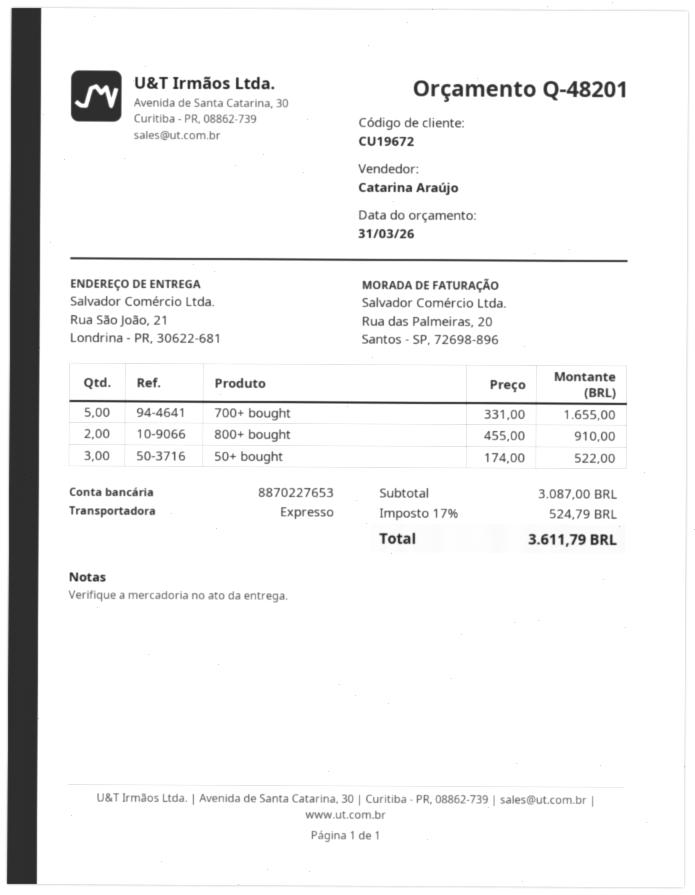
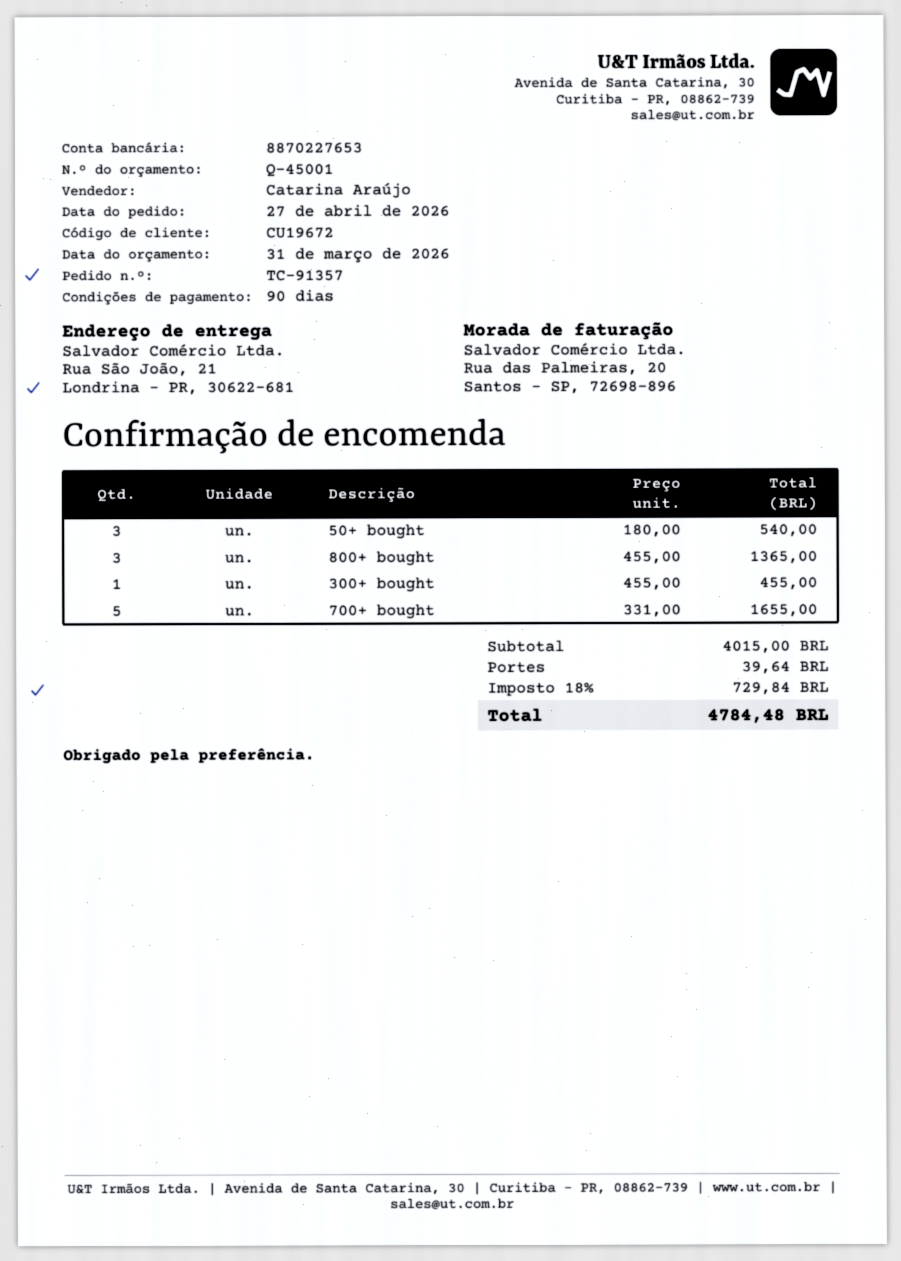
quote number: Q-48201 -> Q-45001
800+ bought: 2 x 455.00 = 910.00 -> 3 x 455.00 = 1365.00
50+ bought: 3 x 174.00 = 522.00 -> 3 x 180.00 = 540.00
300+ bought: none -> 1 x 455.00 = 455.00
subtotal: 3087.00 -> 4015.00
shipping: none -> 39.64
tax: 17% = 524.79 -> 18% = 729.84
total: 3611.79 -> 4784.48

